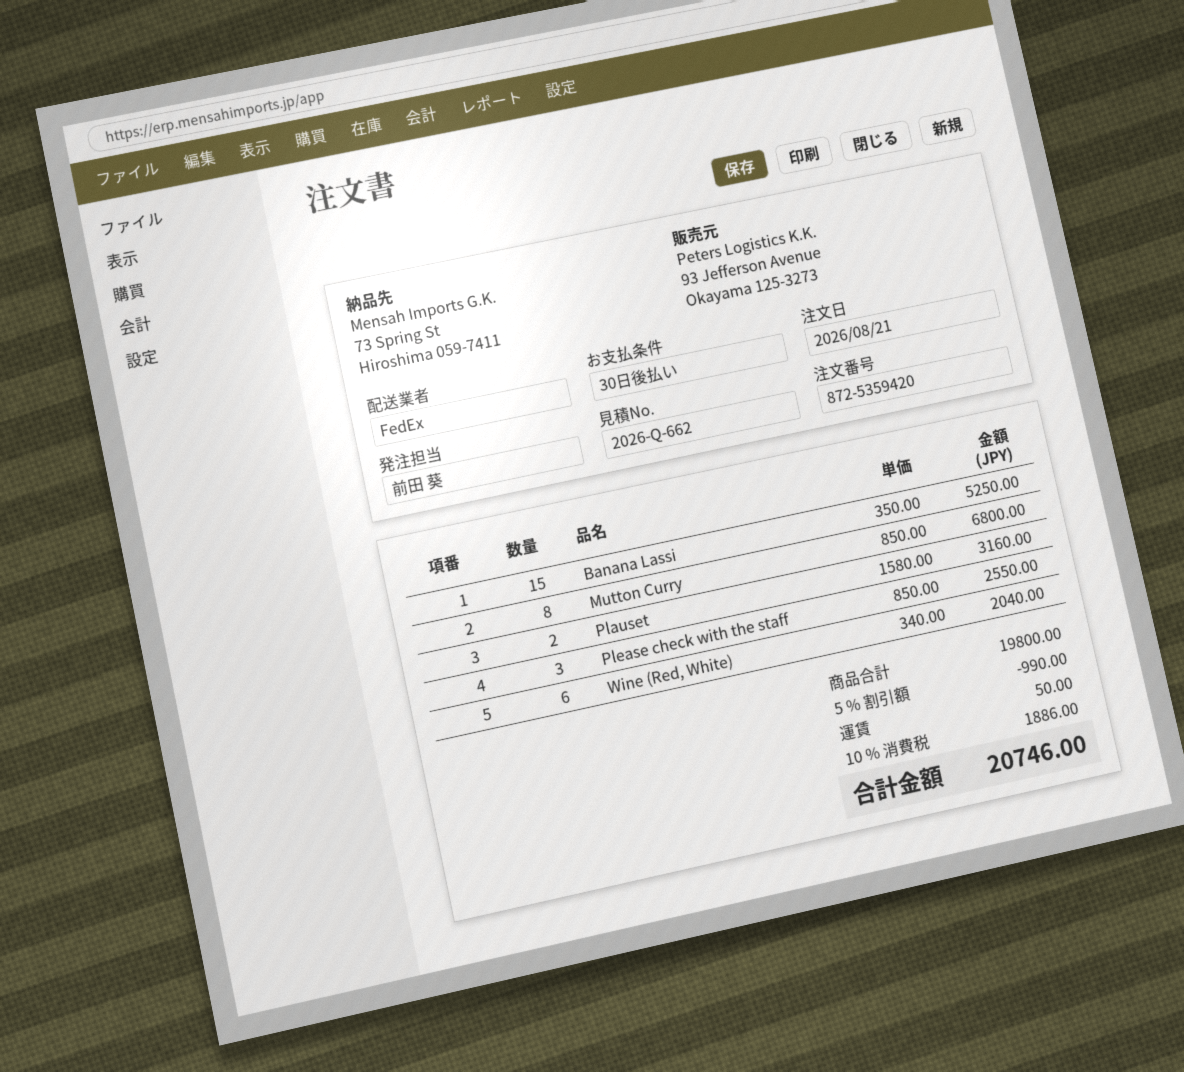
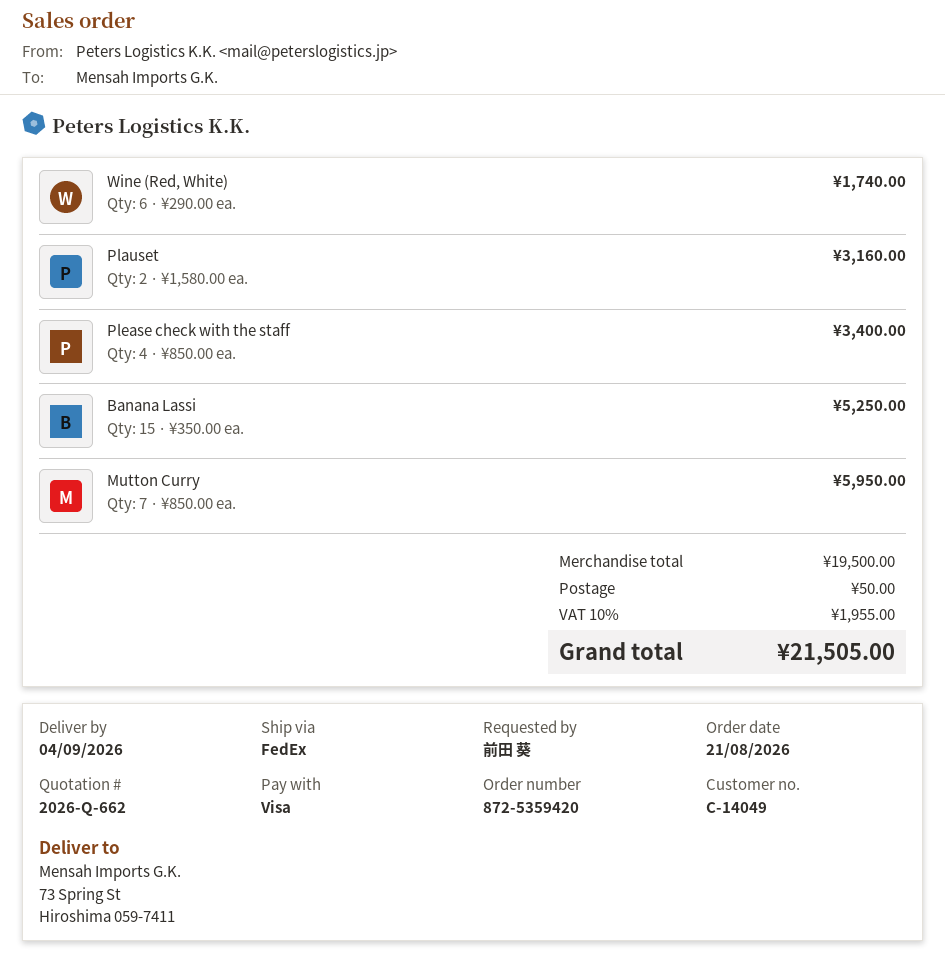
Mutton Curry: 8 x 850.00 = 6800.00 -> 7 x 850.00 = 5950.00
Please check with the staff: 3 x 850.00 = 2550.00 -> 4 x 850.00 = 3400.00
Wine (Red, White): 6 x 340.00 = 2040.00 -> 6 x 290.00 = 1740.00
subtotal: 19800.00 -> 19500.00
discount: 5% = 990.00 -> none
tax: 10% = 1886.00 -> 10% = 1955.00
total: 20746.00 -> 21505.00

